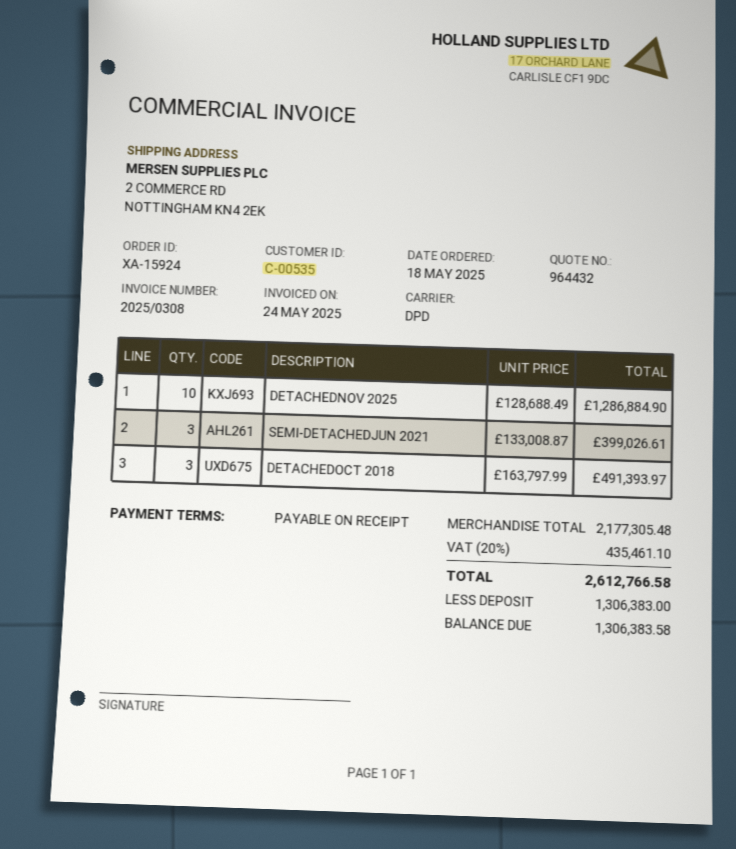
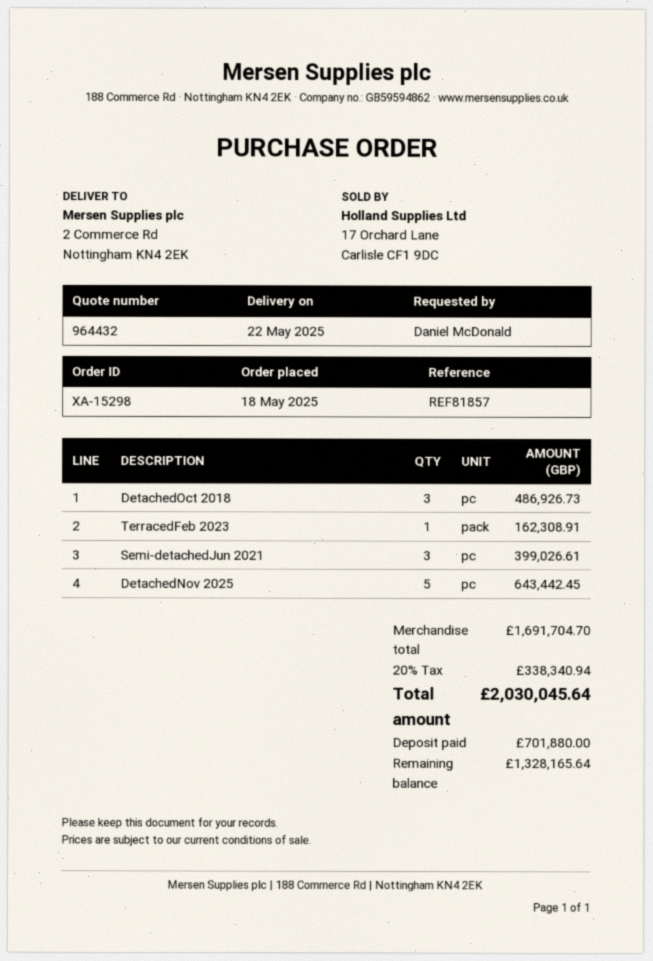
order number: XA-15924 -> XA-15298
DETACHEDNOV 2025: 10 for 1286884.90 -> 5 for 643442.45
DETACHEDOCT 2018: 3 for 491393.97 -> 3 for 486926.73
TerracedFeb 2023: none -> 1 for 162308.91
subtotal: 2177305.48 -> 1691704.70
tax: 20% = 435461.10 -> 20% = 338340.94
total: 2612766.58 -> 2030045.64
deposit: 1306383.00 -> 701880.00
balance: 1306383.58 -> 1328165.64

